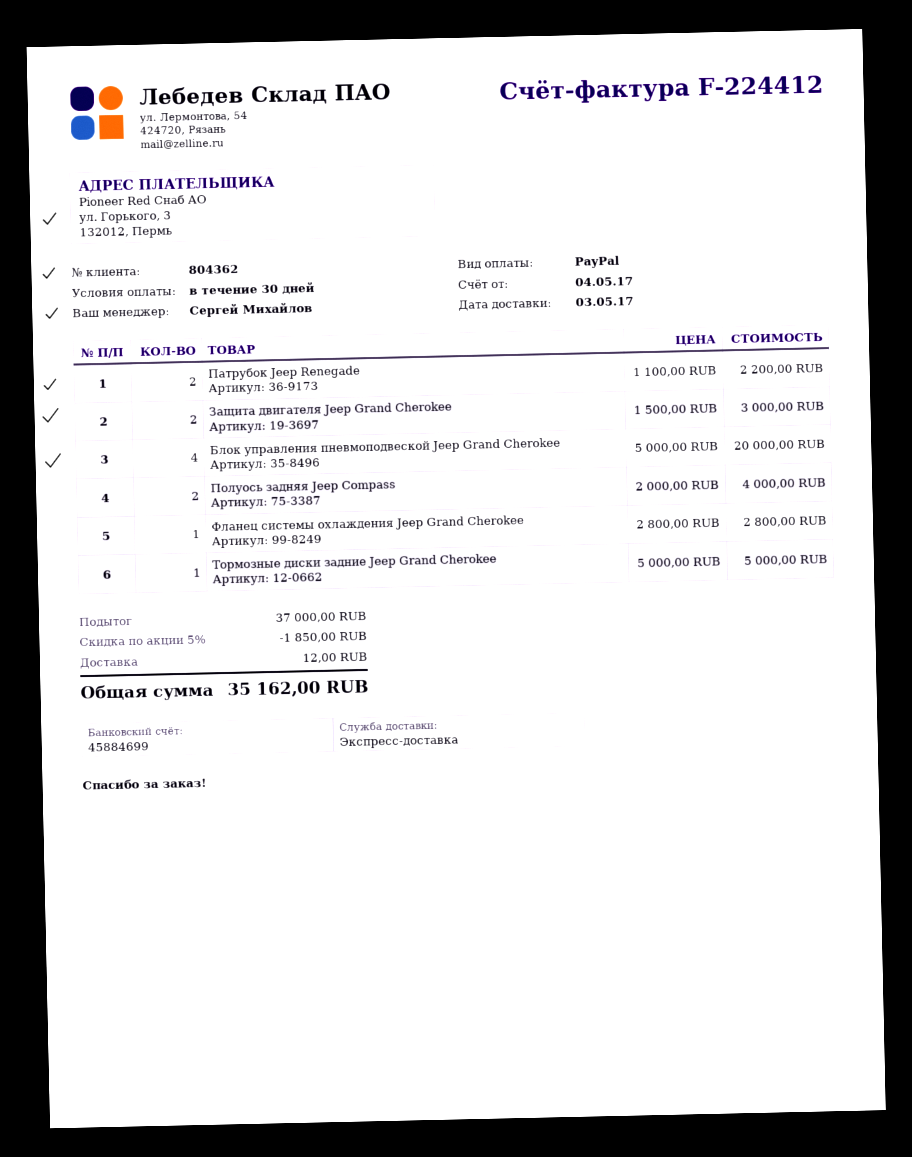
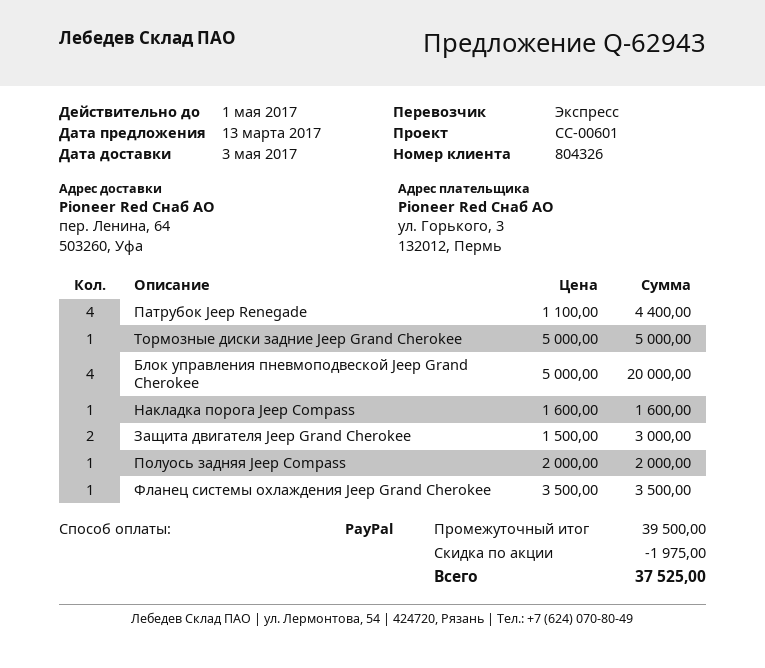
customer number: 804362 -> 804326
Патрубок Jeep Renegade: 2 x 1100.00 = 2200.00 -> 4 x 1100.00 = 4400.00
Полуось задняя Jeep Compass: 2 x 2000.00 = 4000.00 -> 1 x 2000.00 = 2000.00
Фланец системы охлаждения Jeep Grand Cherokee: 1 x 2800.00 = 2800.00 -> 1 x 3500.00 = 3500.00
Накладка порога Jeep Compass: none -> 1 x 1600.00 = 1600.00
subtotal: 37000.00 -> 39500.00
discount: 1850.00 -> 1975.00
shipping: 12.00 -> none
total: 35162.00 -> 37525.00

